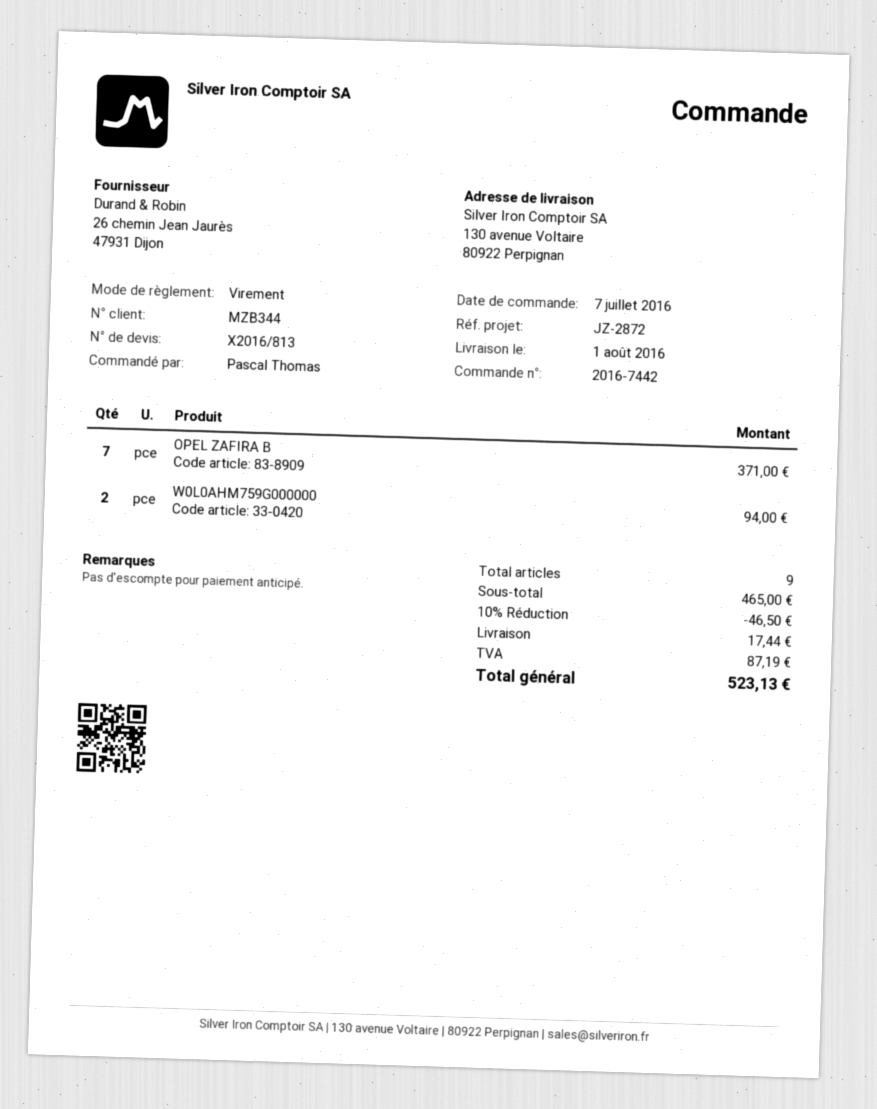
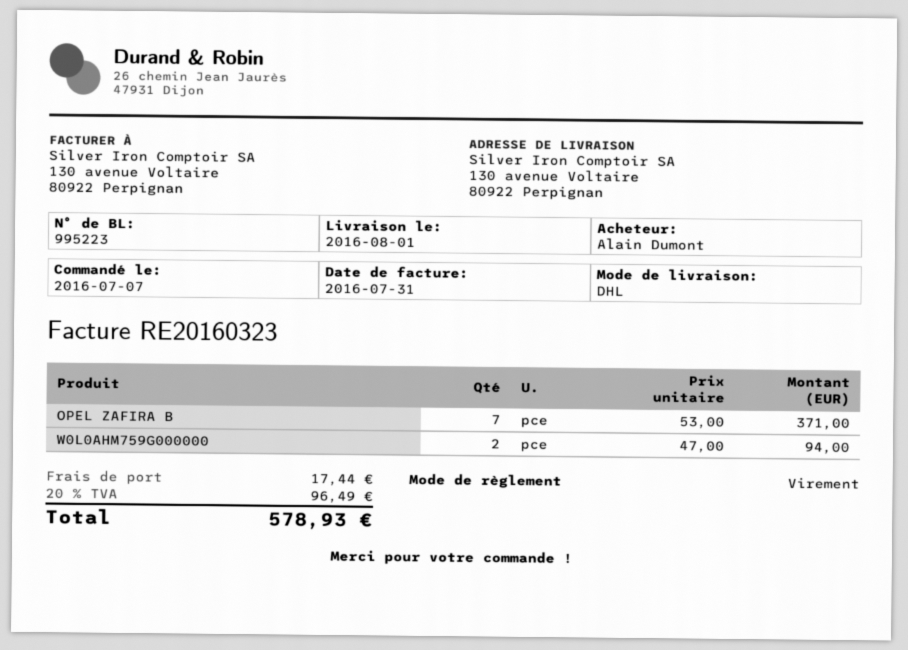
ordered by: Pascal Thomas -> Alain Dumont
discount: 10% = 46.50 -> none
tax: 87.19 -> 96.49
total: 523.13 -> 578.93

